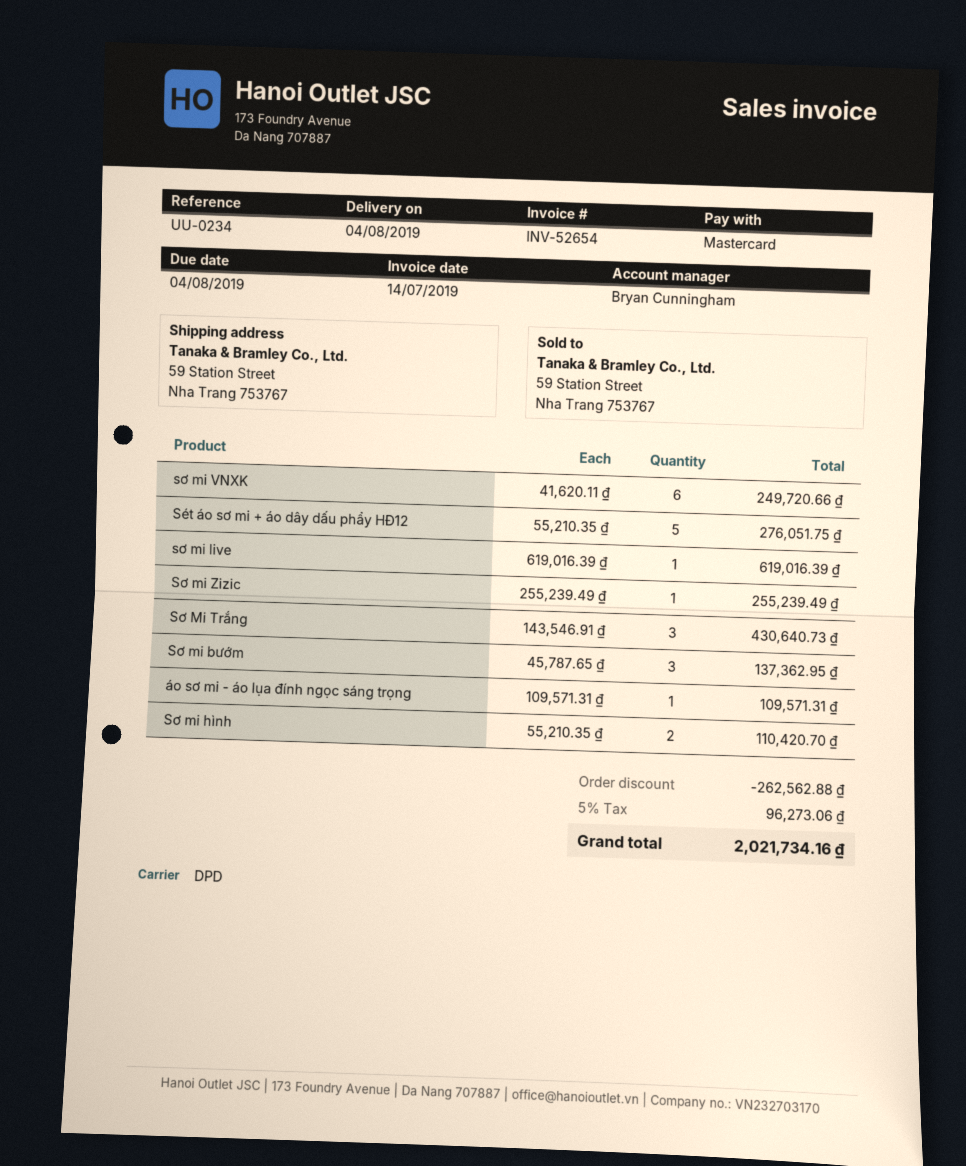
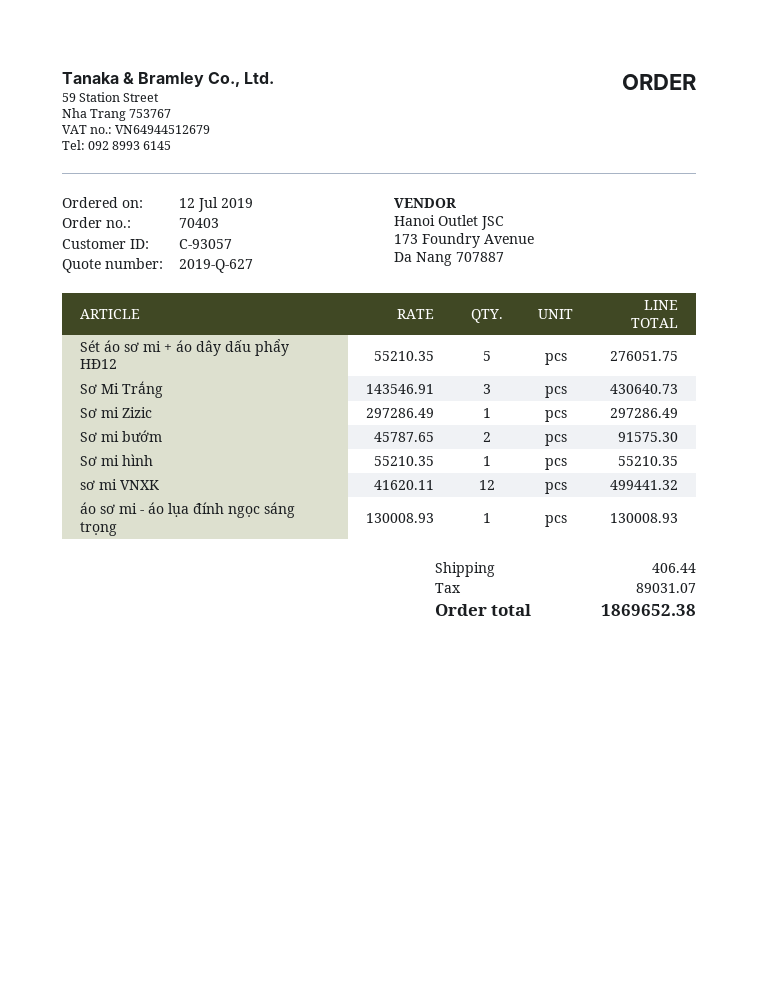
sơ mi VNXK: 6 x 41620.11 = 249720.66 -> 12 x 41620.11 = 499441.32
sơ mi live: 1 x 619016.39 = 619016.39 -> none
Sơ mi Zizic: 1 x 255239.49 = 255239.49 -> 1 x 297286.49 = 297286.49
Sơ mi bướm: 3 x 45787.65 = 137362.95 -> 2 x 45787.65 = 91575.30
áo sơ mi - áo lụa đính ngọc sáng trọng: 1 x 109571.31 = 109571.31 -> 1 x 130008.93 = 130008.93
Sơ mi hình: 2 x 55210.35 = 110420.70 -> 1 x 55210.35 = 55210.35
discount: 262562.88 -> none
shipping: none -> 406.44
tax: 96273.06 -> 89031.07
total: 2021734.16 -> 1869652.38

